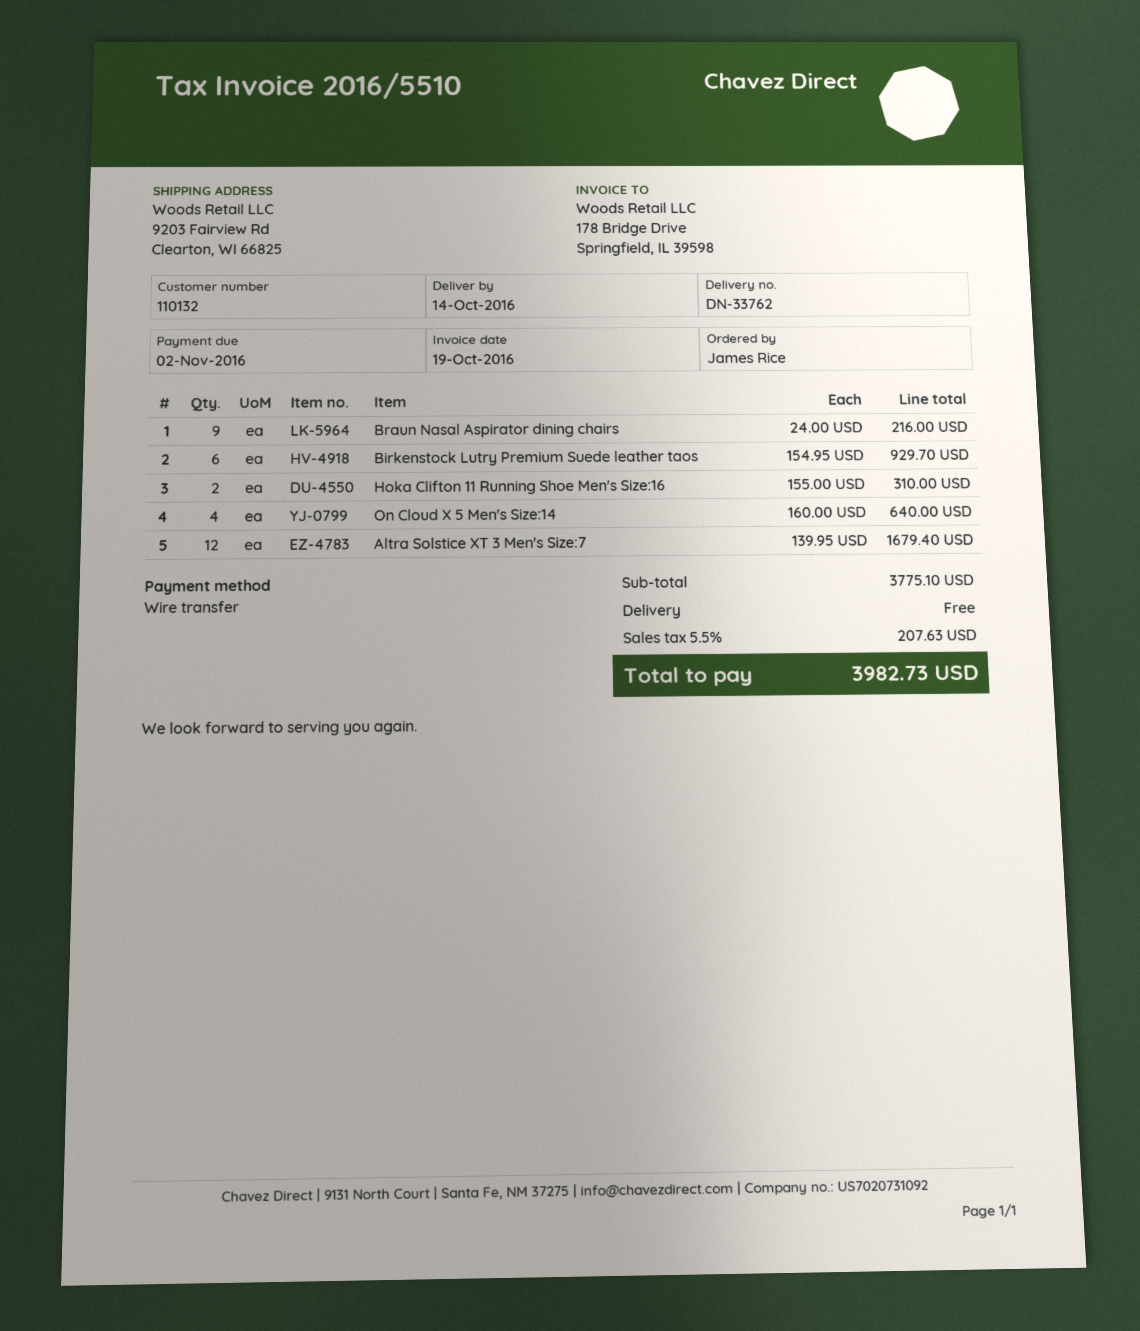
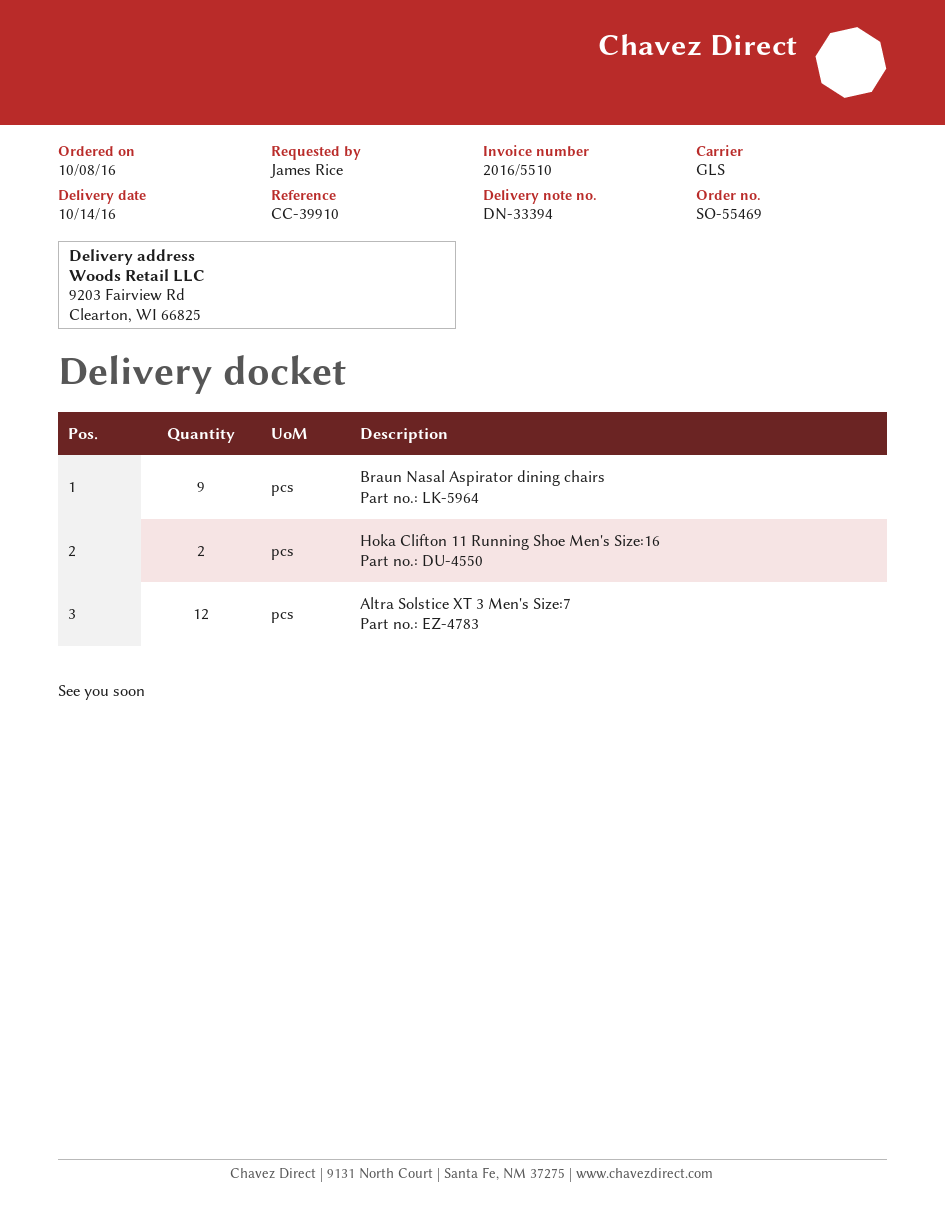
delivery note number: DN-33762 -> DN-33394
Birkenstock Lutry Premium Suede leather taos: 6 -> none
On Cloud X 5 Men's Size:14: 4 -> none

